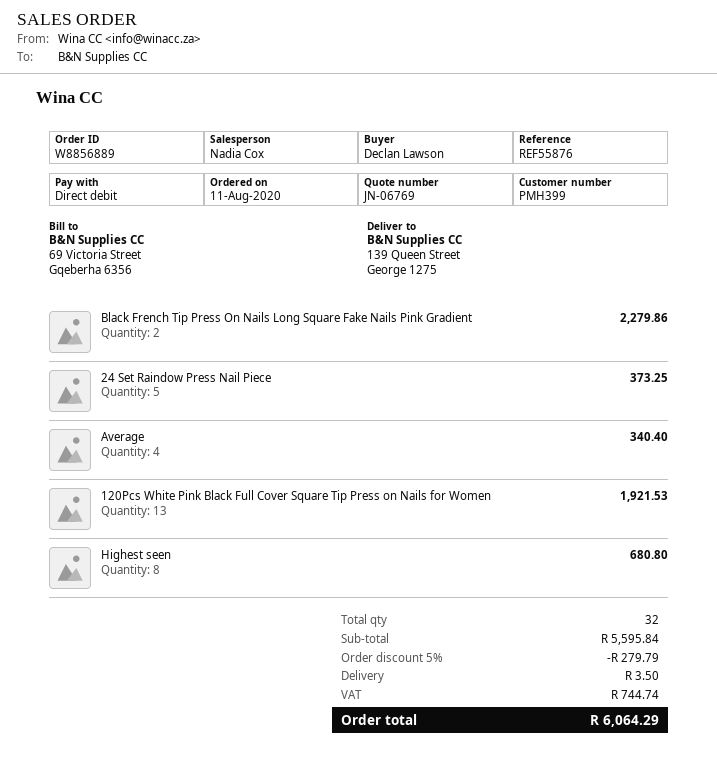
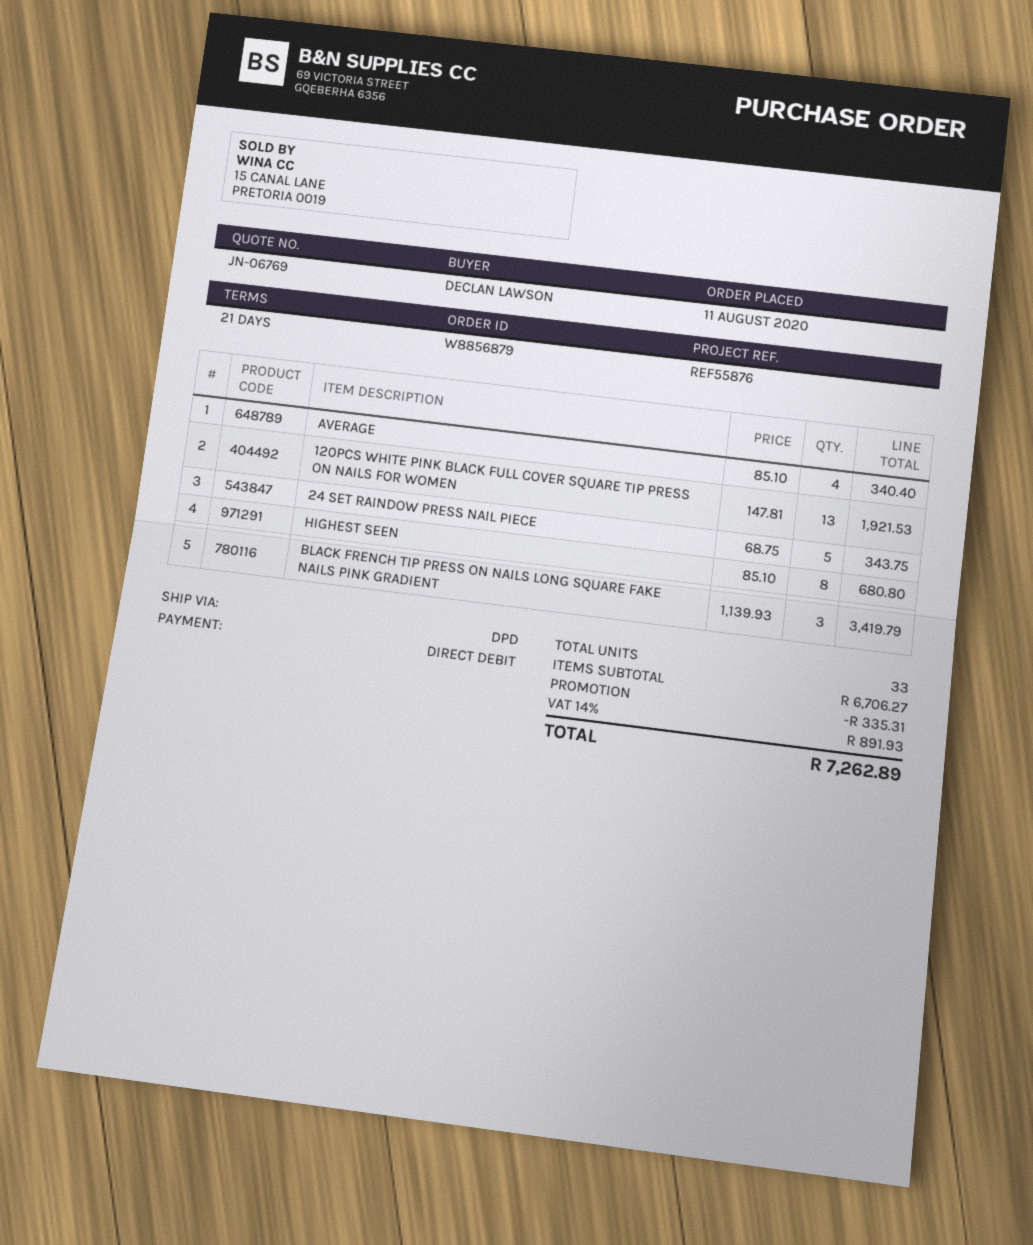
order number: W8856889 -> W8856879
Black French Tip Press On Nails Long Square Fake Nails Pink Gradient: 2 for 2279.86 -> 3 for 3419.79
24 Set Raindow Press Nail Piece: 5 for 373.25 -> 5 for 343.75
total quantity: 32 -> 33
subtotal: 5595.84 -> 6706.27
discount: 279.79 -> 335.31
shipping: 3.50 -> none
tax: 744.74 -> 891.93
total: 6064.29 -> 7262.89

